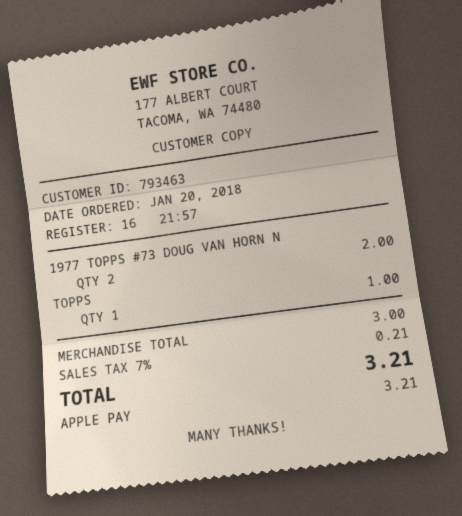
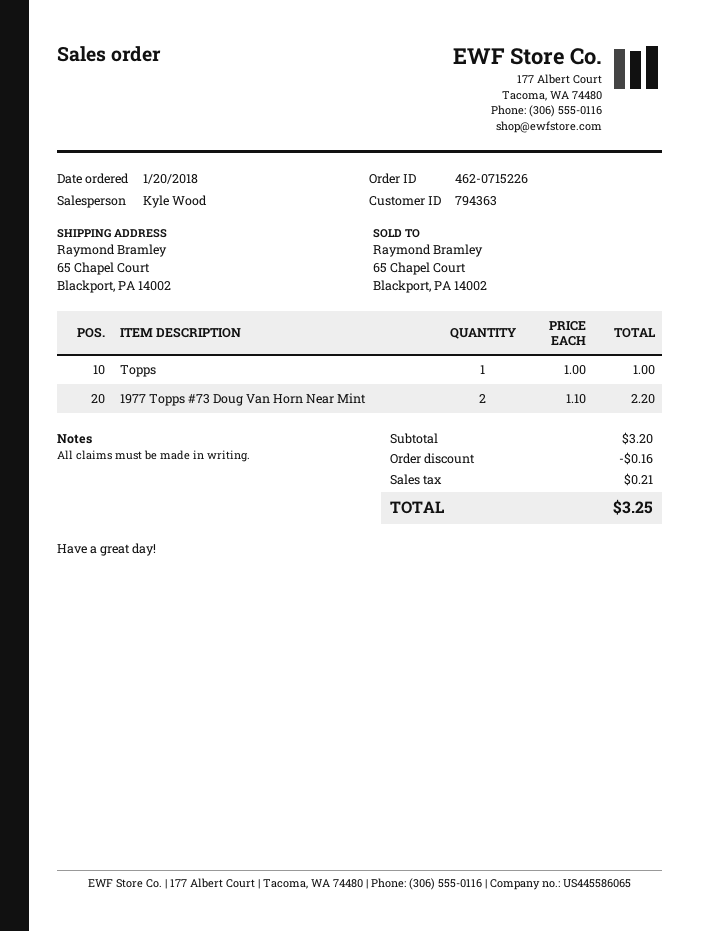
customer number: 793463 -> 794363
1977 TOPPS #73 DOUG VAN HORN N: 2 for 2.00 -> 2 for 2.20
subtotal: 3.00 -> 3.20
discount: none -> 0.16
total: 3.21 -> 3.25

